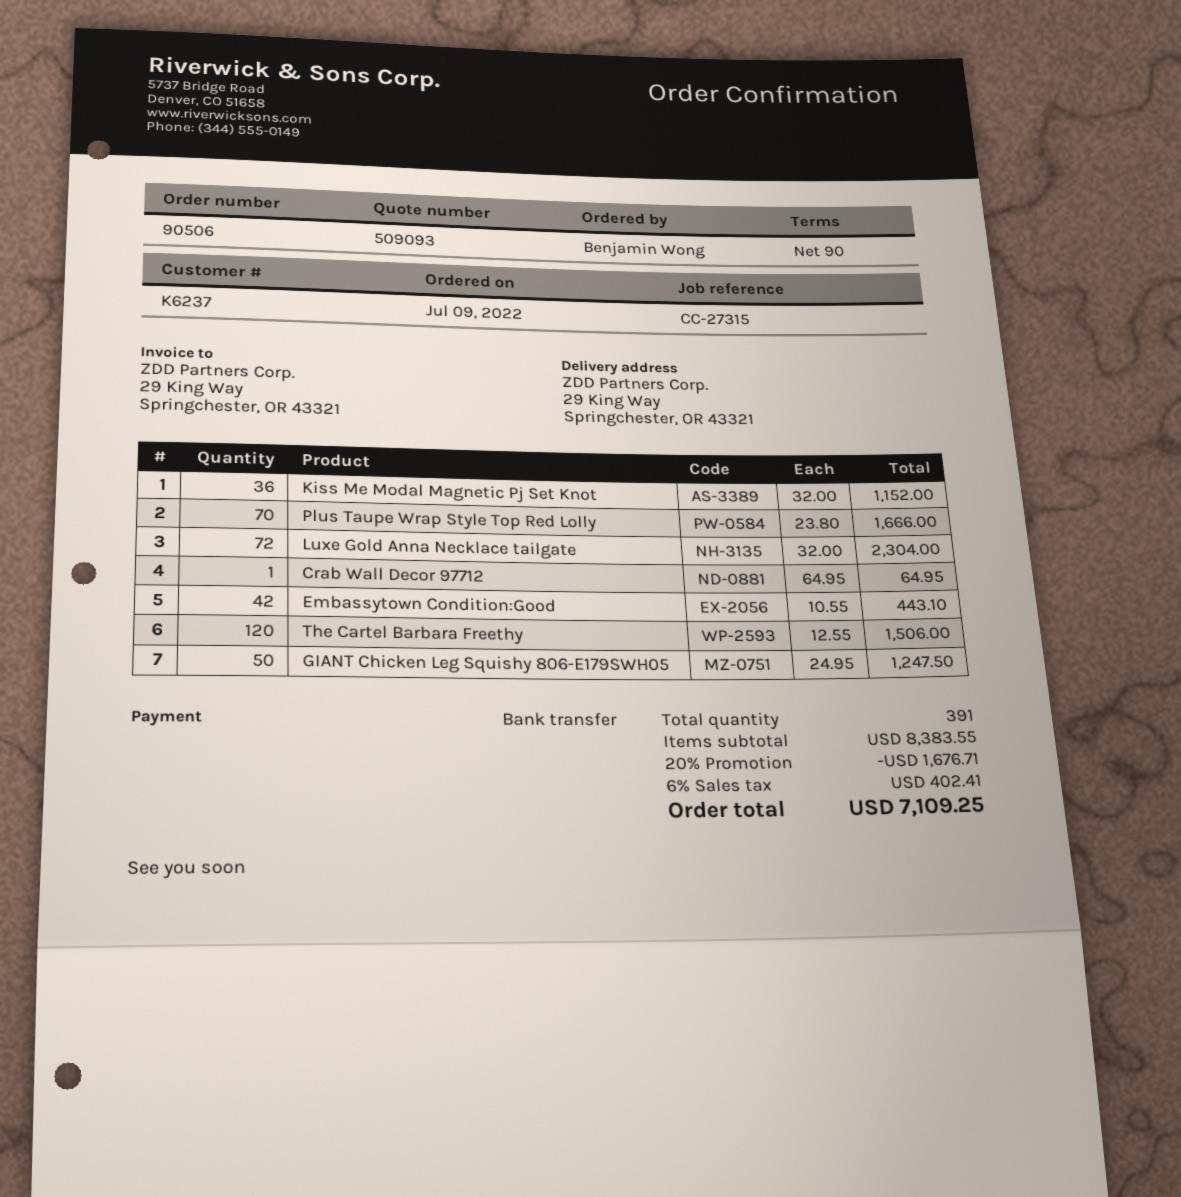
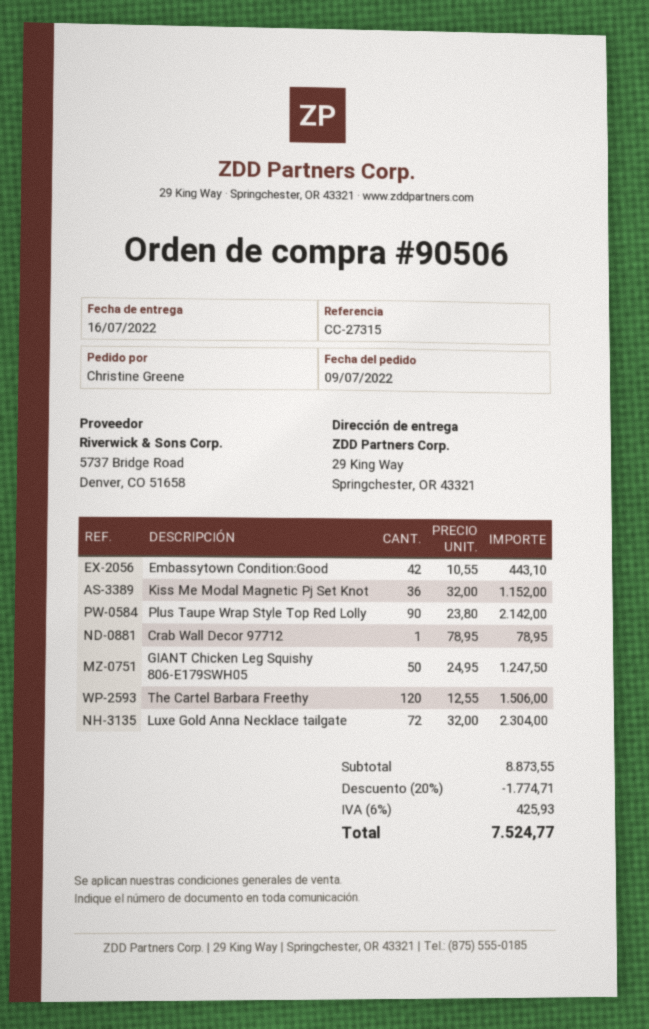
ordered by: Benjamin Wong -> Christine Greene
Plus Taupe Wrap Style Top Red Lolly: 70 x 23.80 = 1666.00 -> 90 x 23.80 = 2142.00
Crab Wall Decor 97712: 1 x 64.95 = 64.95 -> 1 x 78.95 = 78.95
subtotal: 8383.55 -> 8873.55
discount: 20% = 1676.71 -> 20% = 1774.71
tax: 6% = 402.41 -> 6% = 425.93
total: 7109.25 -> 7524.77

